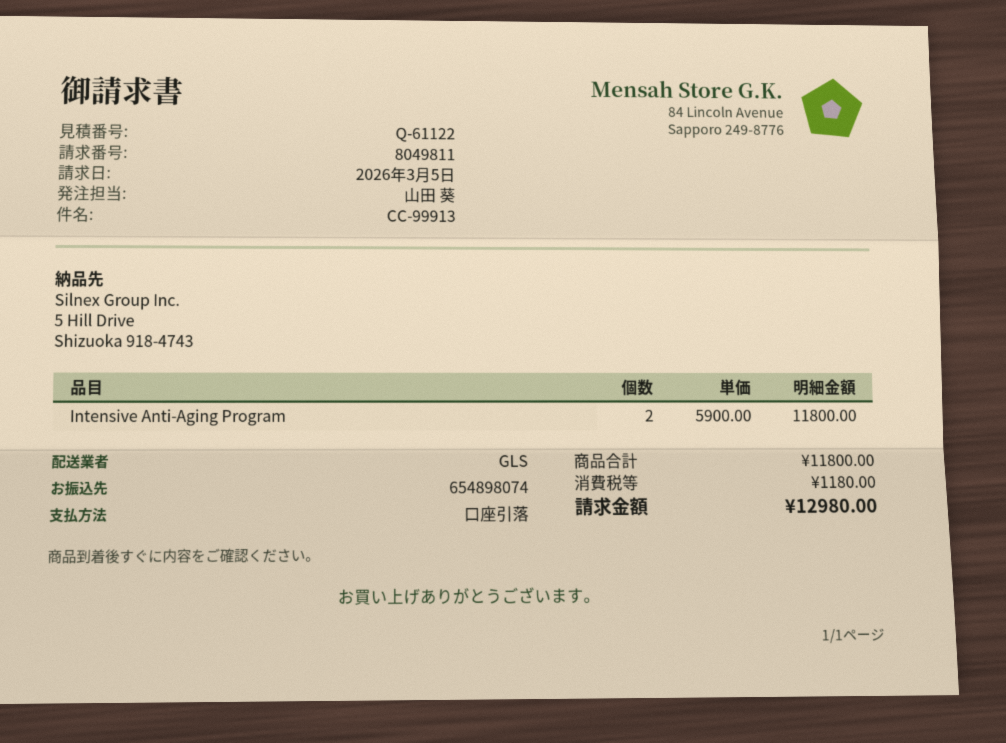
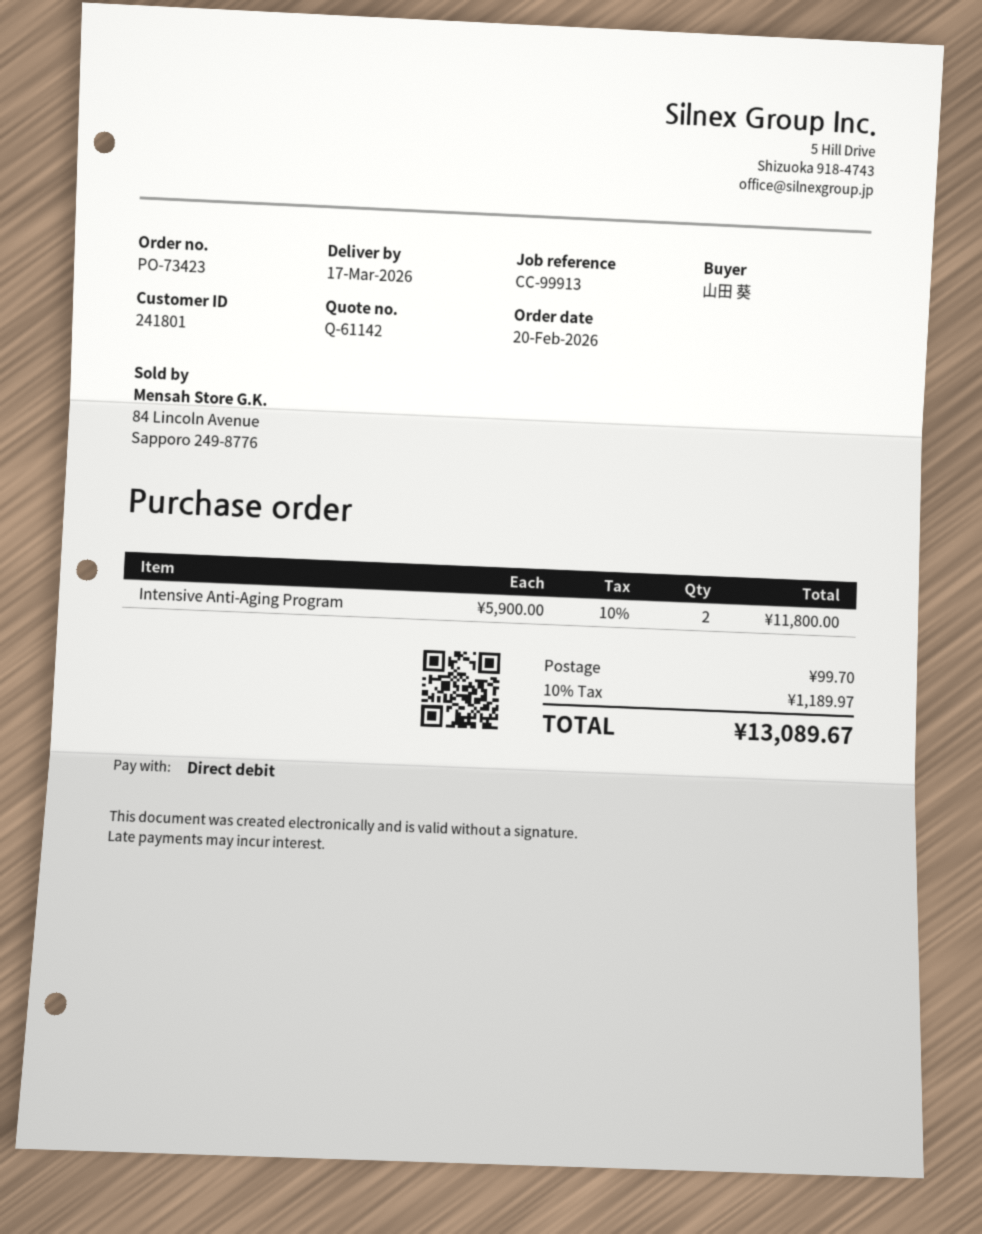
quote number: Q-61122 -> Q-61142
shipping: none -> 99.70
tax: 1180.00 -> 1189.97
total: 12980.00 -> 13089.67

